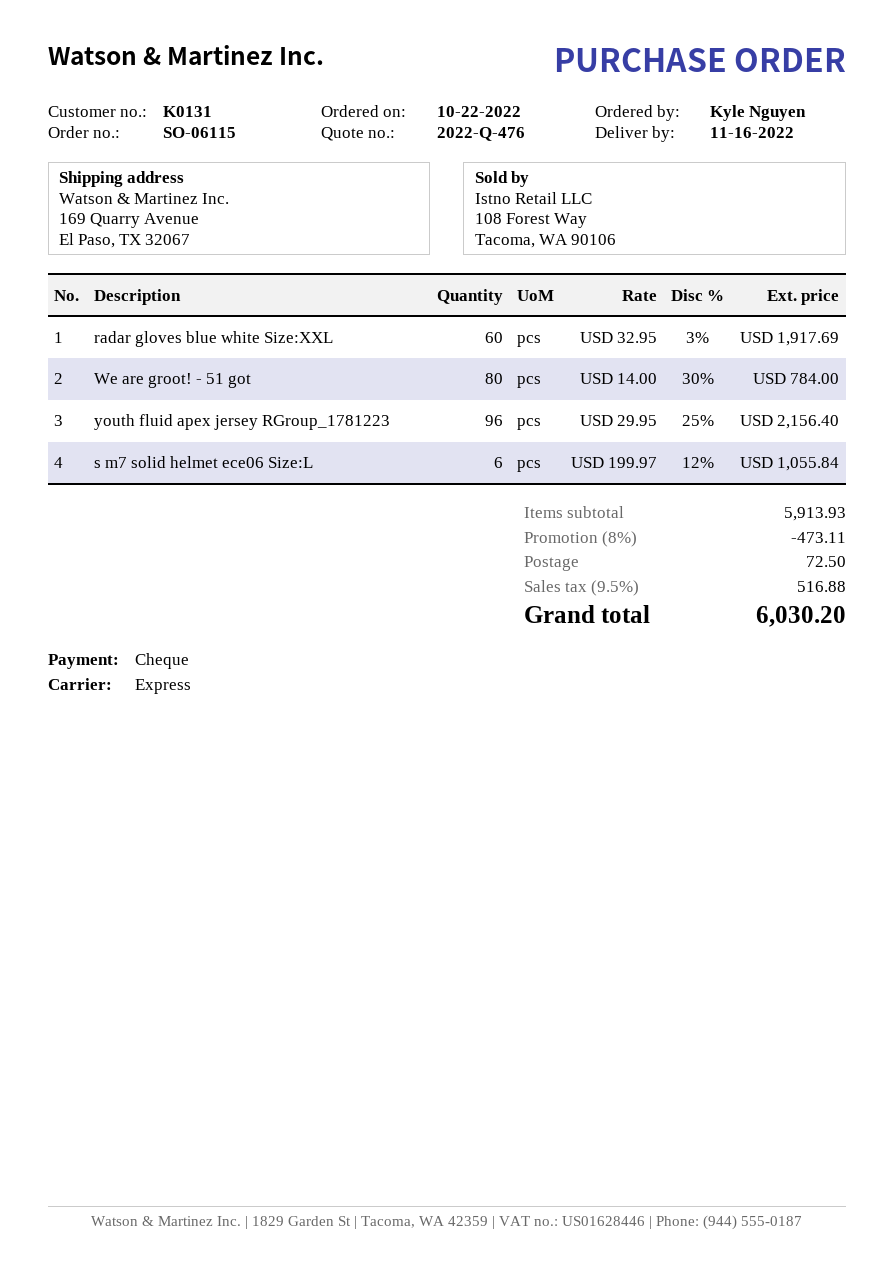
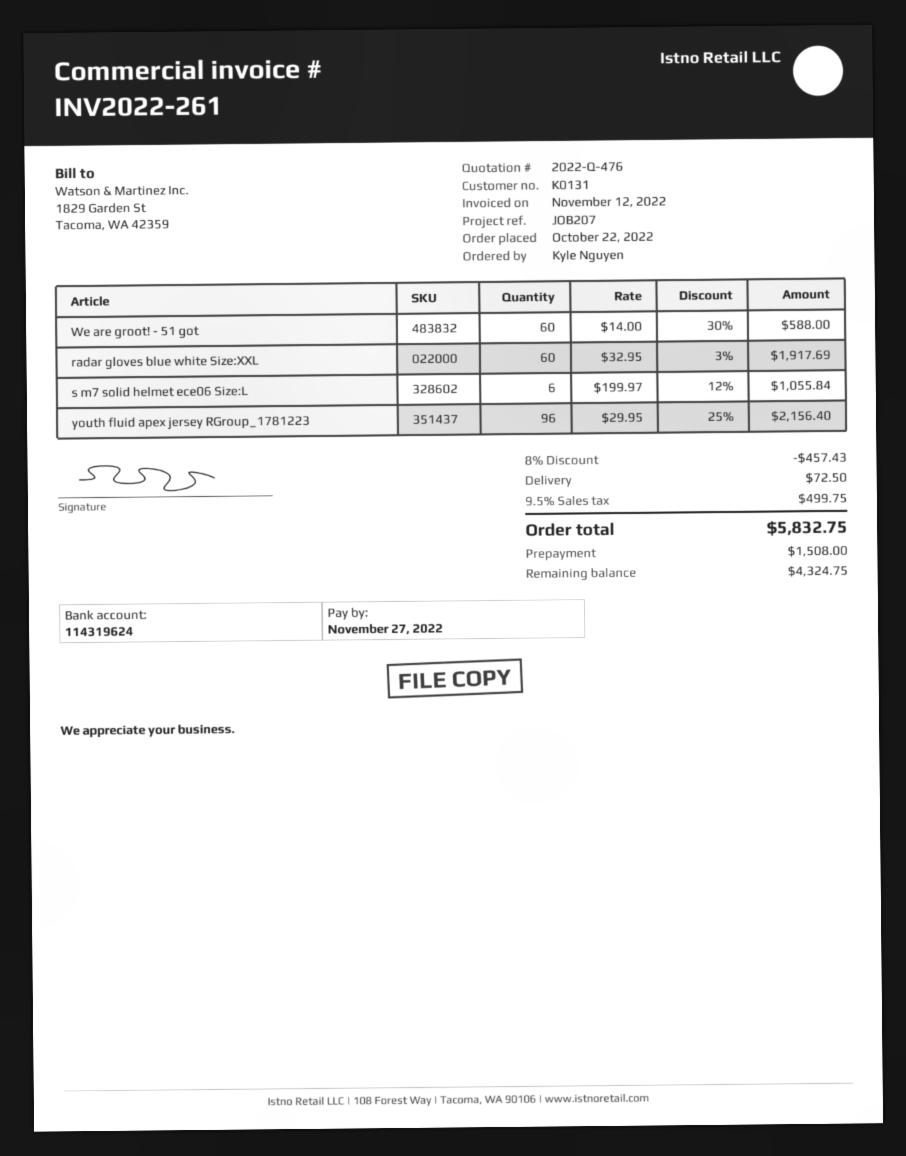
We are groot! - 51 got: 80 x 14.00 - 30% = 784.00 -> 60 x 14.00 - 30% = 588.00
discount: 8% = 473.11 -> 8% = 457.43
tax: 9.5% = 516.88 -> 9.5% = 499.75
total: 6030.20 -> 5832.75

